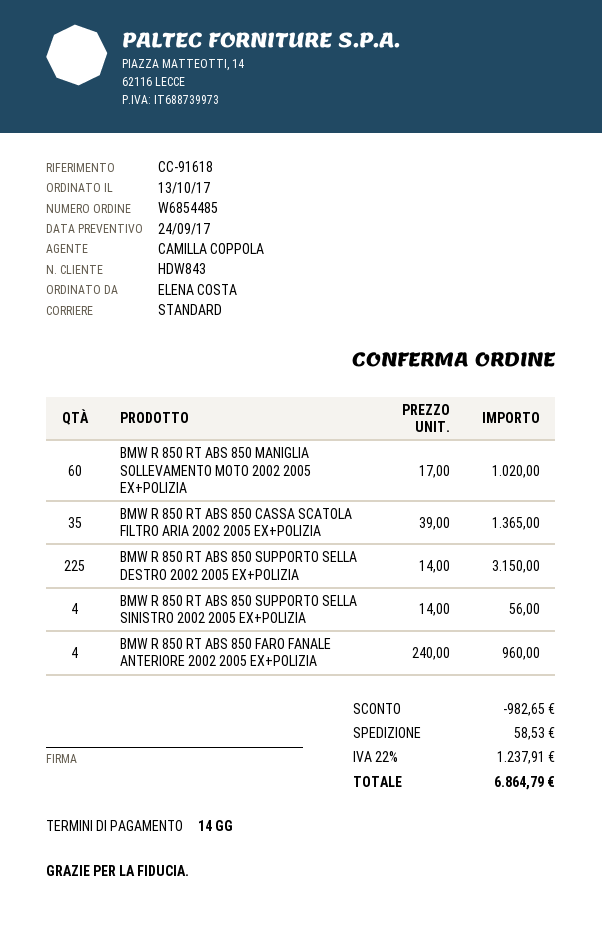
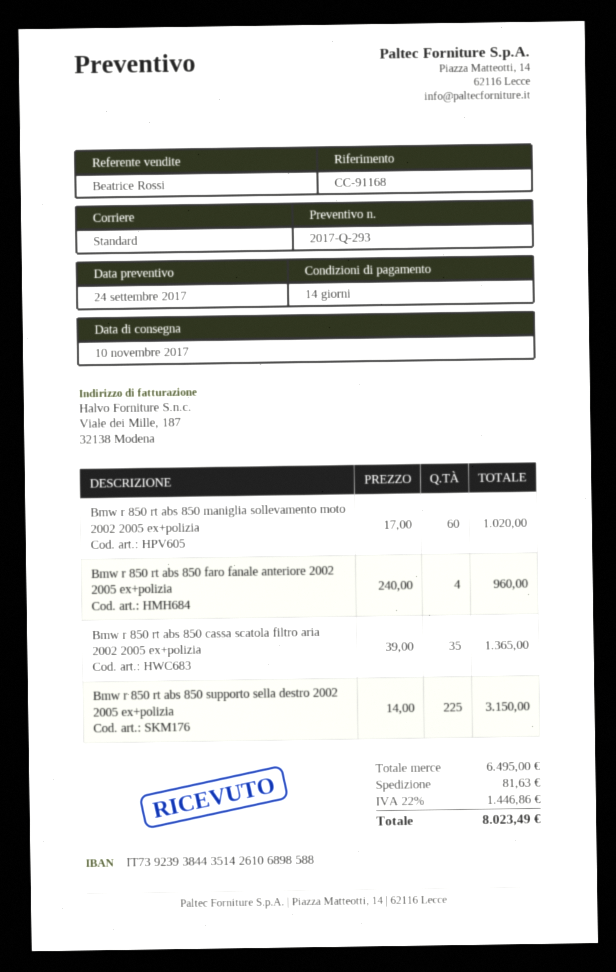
reference: CC-91618 -> CC-91168
sales rep: CAMILLA COPPOLA -> Beatrice Rossi
BMW R 850 RT ABS 850 SUPPORTO SELLA SINISTRO 2002 2005 EX+POLIZIA: 4 x 14.00 = 56.00 -> none
discount: 982.65 -> none
shipping: 58.53 -> 81.63
tax: 22% = 1237.91 -> 22% = 1446.86
total: 6864.79 -> 8023.49

